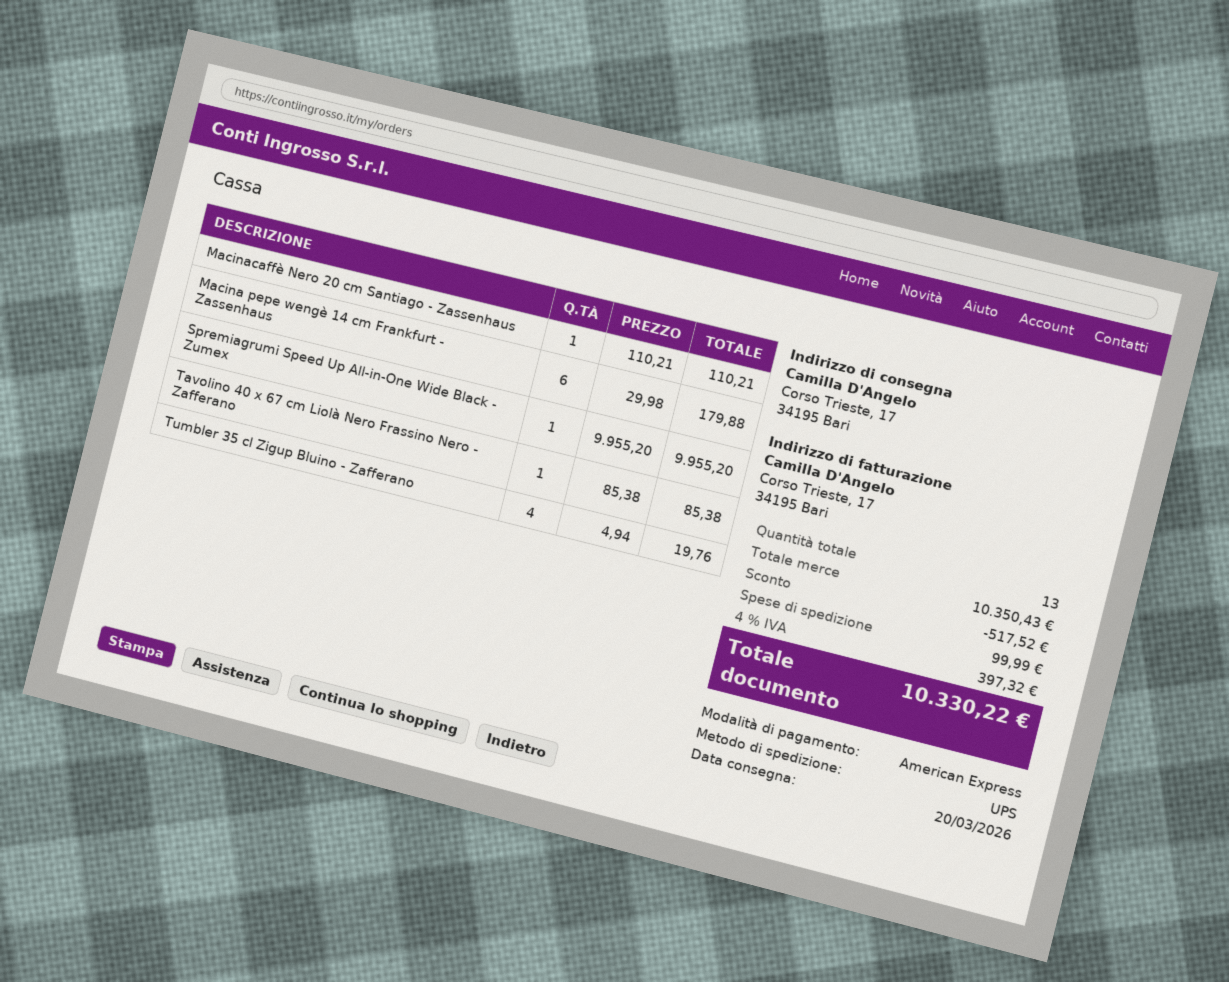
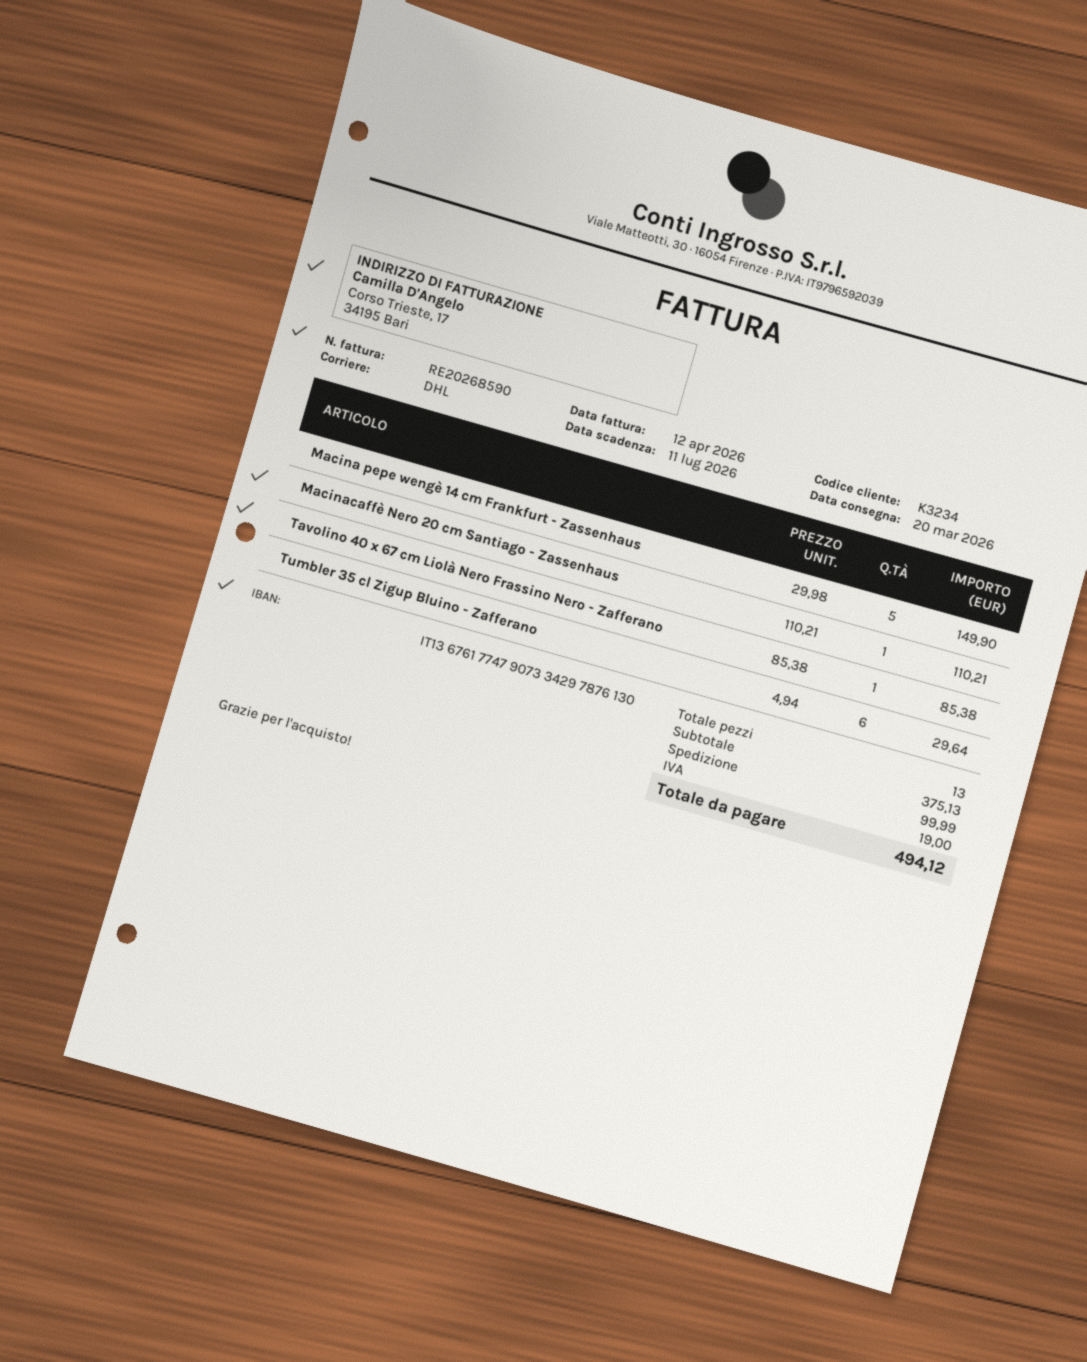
shipping method: UPS -> DHL
Macina pepe wengè 14 cm Frankfurt - Zassenhaus: 6 x 29.98 = 179.88 -> 5 x 29.98 = 149.90
Spremiagrumi Speed Up All-in-One Wide Black - Zumex: 1 x 9955.20 = 9955.20 -> none
Tumbler 35 cl Zigup Bluino - Zafferano: 4 x 4.94 = 19.76 -> 6 x 4.94 = 29.64
subtotal: 10350.43 -> 375.13
discount: 517.52 -> none
tax: 397.32 -> 19.00
total: 10330.22 -> 494.12

